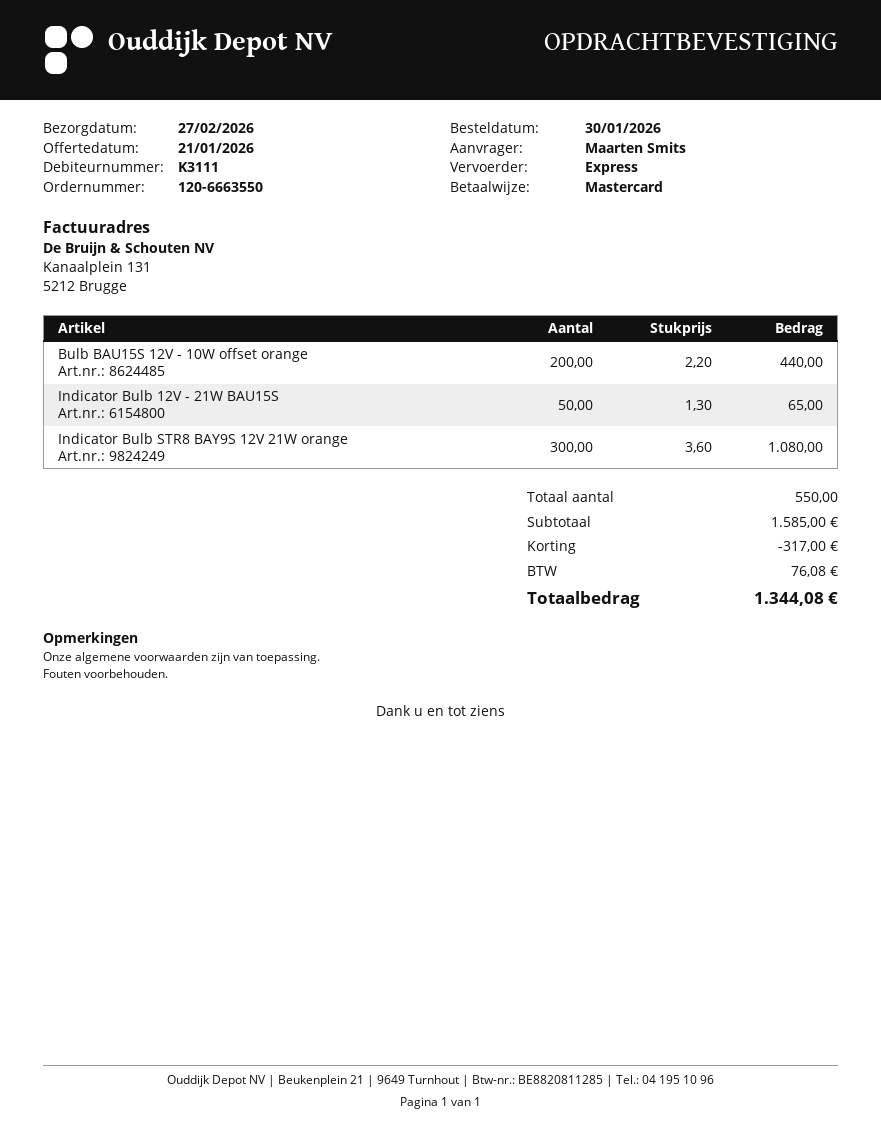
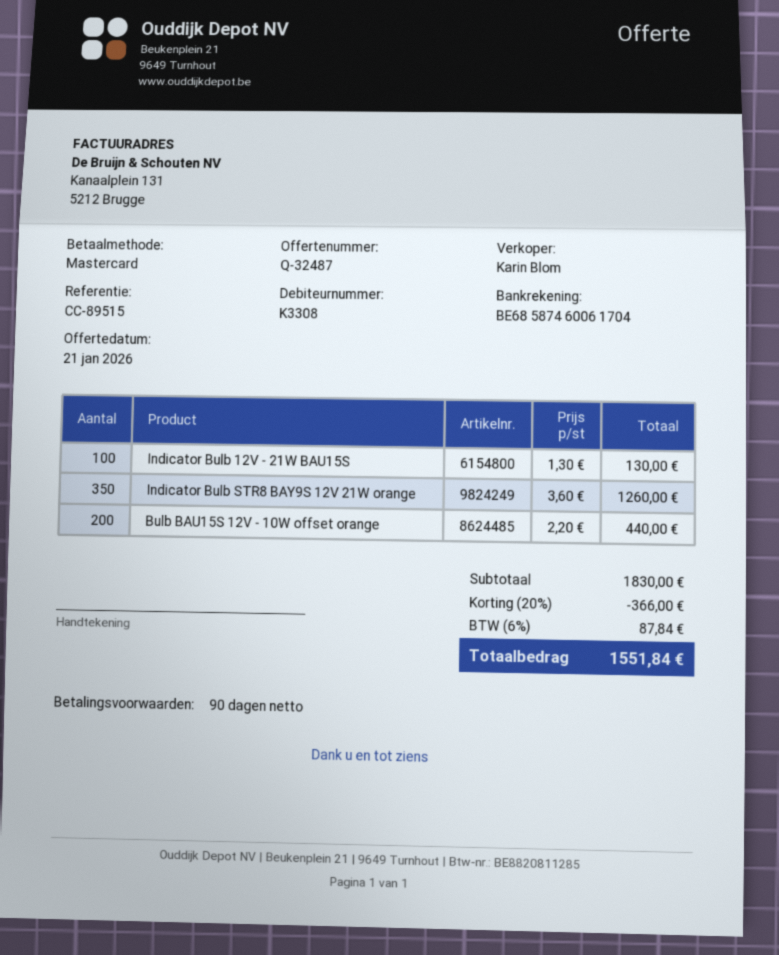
customer number: K3111 -> K3308
Indicator Bulb 12V - 21W BAU15S: 50 x 1.30 = 65.00 -> 100 x 1.30 = 130.00
Indicator Bulb STR8 BAY9S 12V 21W orange: 300 x 3.60 = 1080.00 -> 350 x 3.60 = 1260.00
subtotal: 1585.00 -> 1830.00
discount: 317.00 -> 366.00
tax: 76.08 -> 87.84
total: 1344.08 -> 1551.84

